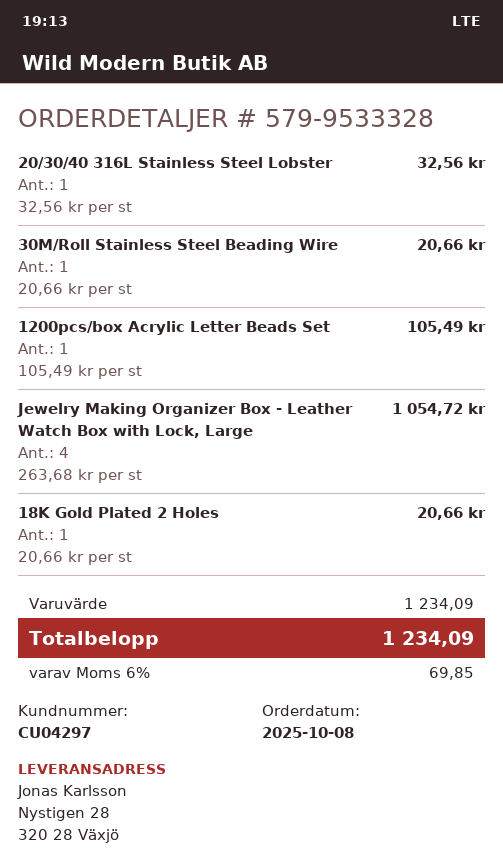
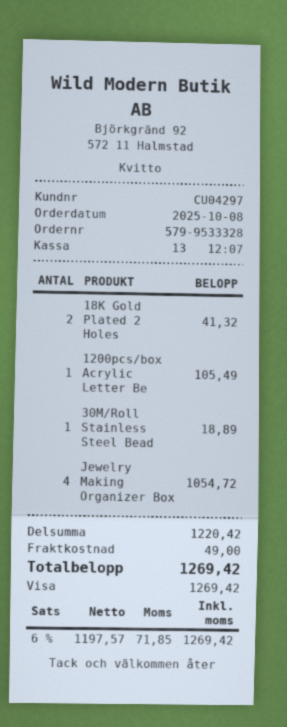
20/30/40 316L Stainless Steel Lobster: 1 for 32.56 -> none
30M/Roll Stainless Steel Beading Wire: 1 for 20.66 -> 1 for 18.89
18K Gold Plated 2 Holes: 1 for 20.66 -> 2 for 41.32
subtotal: 1234.09 -> 1220.42
shipping: none -> 49.00
tax: 6% = 69.85 -> 6% = 71.85
total: 1234.09 -> 1269.42

